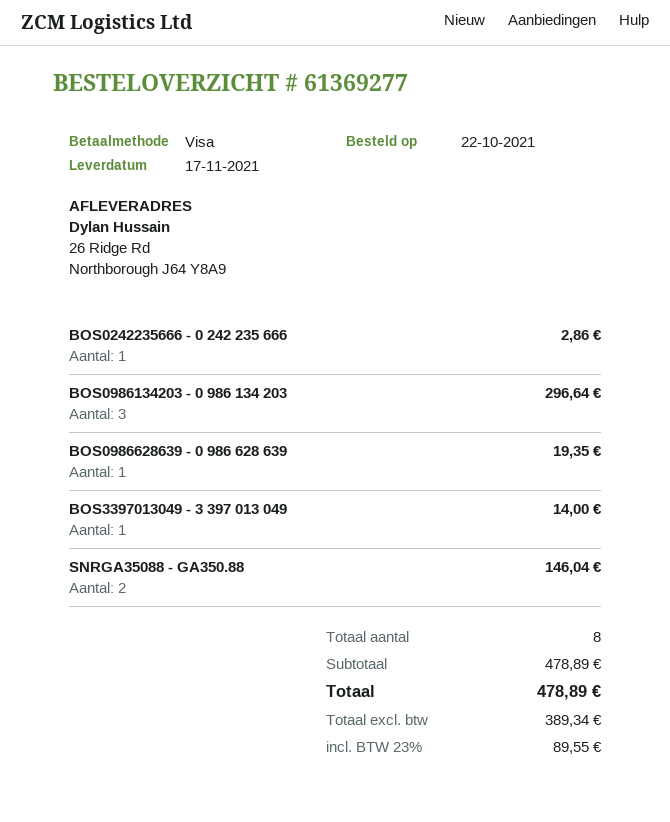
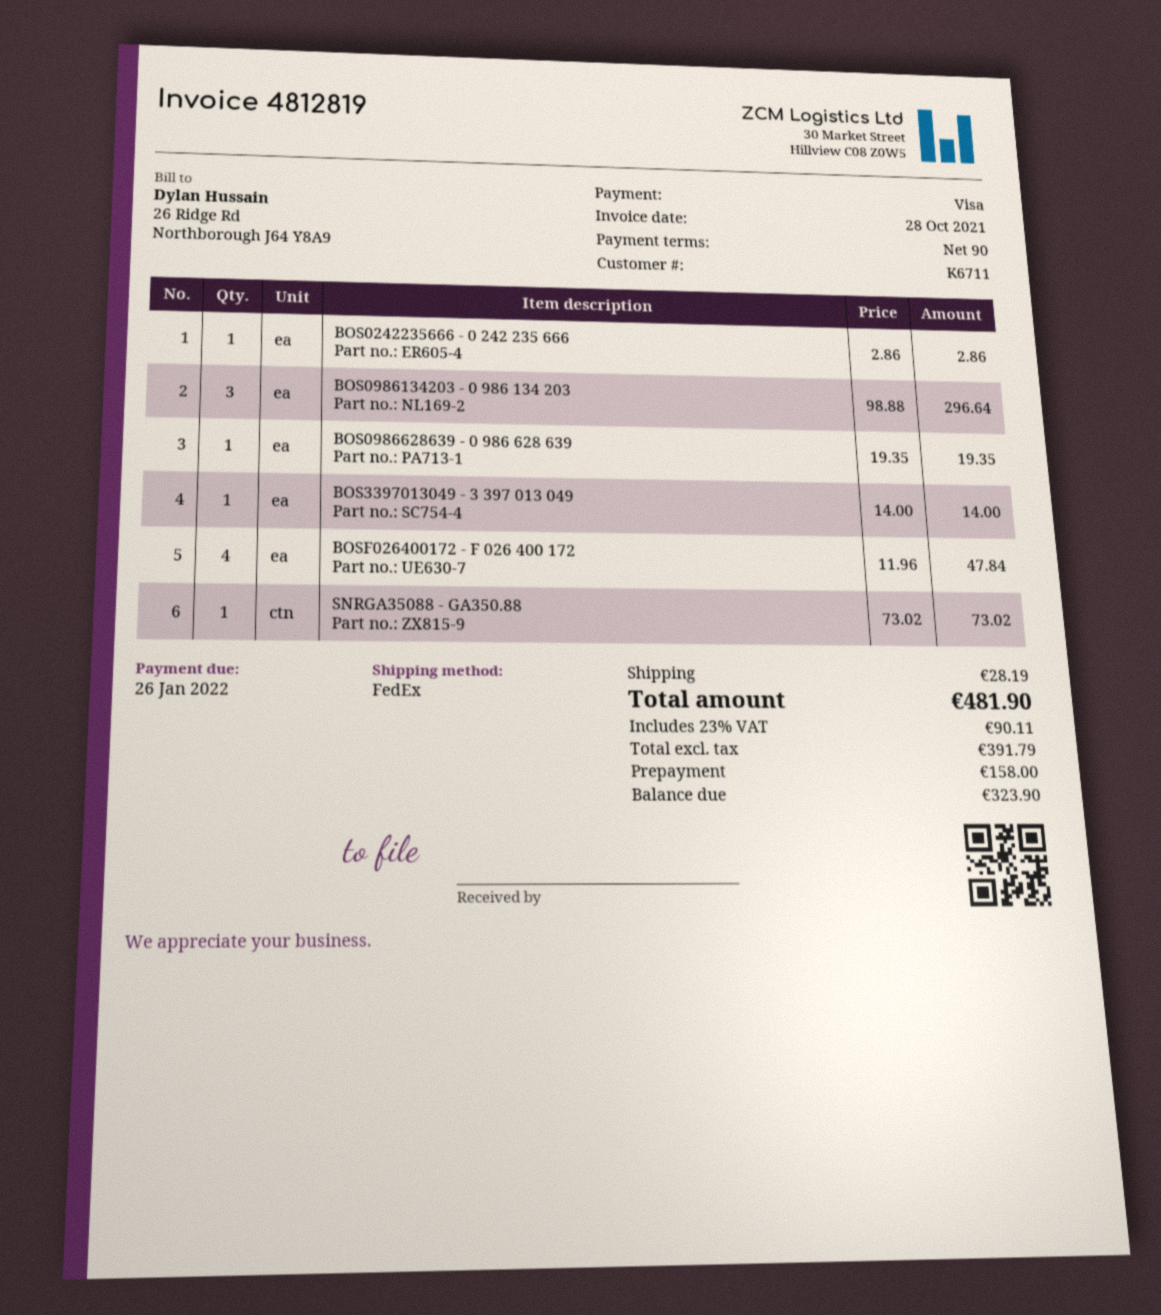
SNRGA35088 - GA350.88: 2 for 146.04 -> 1 for 73.02
BOSF026400172 - F 026 400 172: none -> 4 for 47.84
shipping: none -> 28.19
net: 389.34 -> 391.79
tax: 23% = 89.55 -> 23% = 90.11
total: 478.89 -> 481.90

